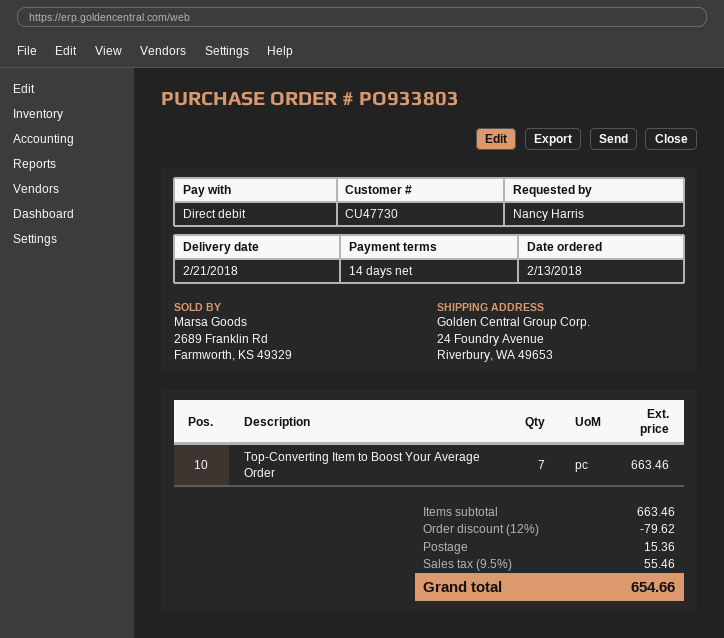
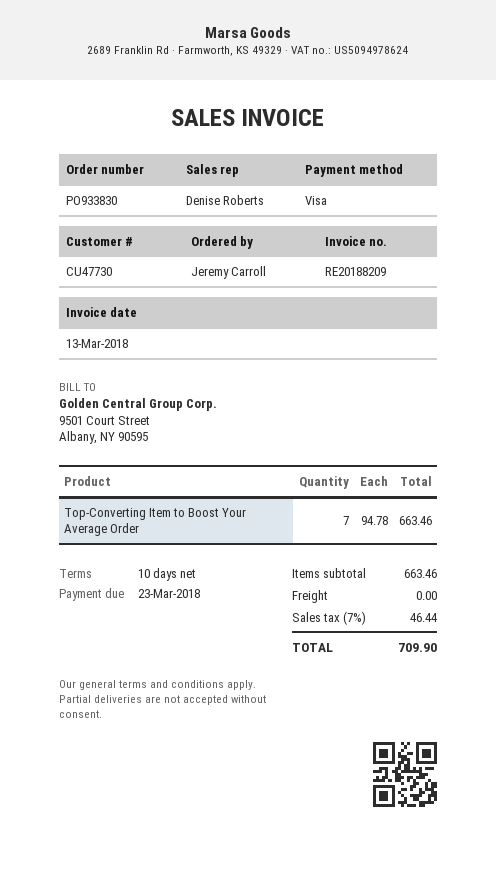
order number: PO933803 -> PO933830
payment terms: 14 days -> 10 days
ordered by: Nancy Harris -> Jeremy Carroll
payment method: direct debit -> Visa
discount: 12% = 79.62 -> none
shipping: 15.36 -> 0.00
tax: 9.5% = 55.46 -> 7% = 46.44
total: 654.66 -> 709.90

